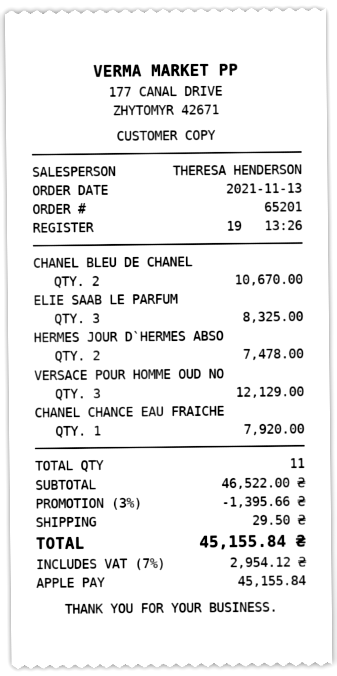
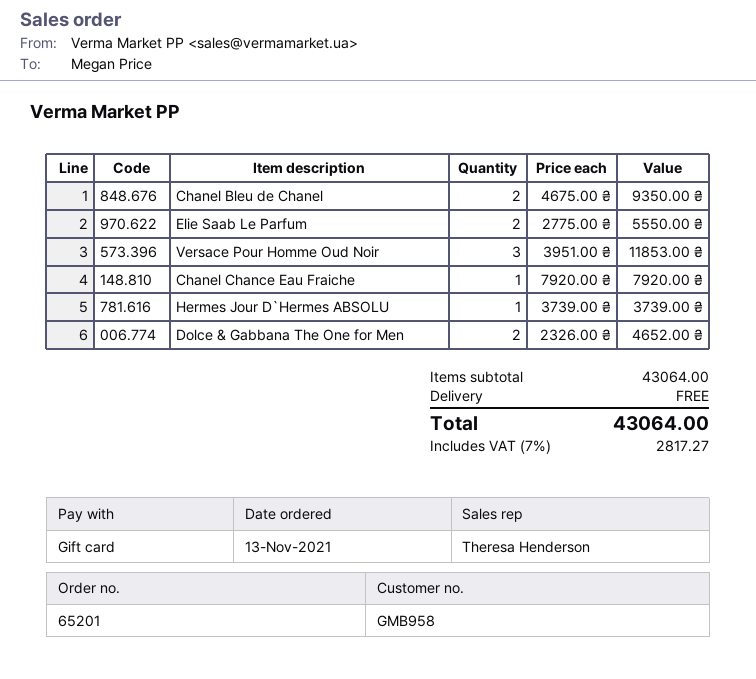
payment method: Apple Pay -> gift card
CHANEL BLEU DE CHANEL: 2 for 10670.00 -> 2 for 9350.00
ELIE SAAB LE PARFUM: 3 for 8325.00 -> 2 for 5550.00
HERMES JOUR D`HERMES ABSO: 2 for 7478.00 -> 1 for 3739.00
VERSACE POUR HOMME OUD NO: 3 for 12129.00 -> 3 for 11853.00
Dolce & Gabbana The One for Men: none -> 2 for 4652.00
subtotal: 46522.00 -> 43064.00
discount: 3% = 1395.66 -> none
shipping: 29.50 -> 0.00
tax: 7% = 2954.12 -> 7% = 2817.27
total: 45155.84 -> 43064.00

